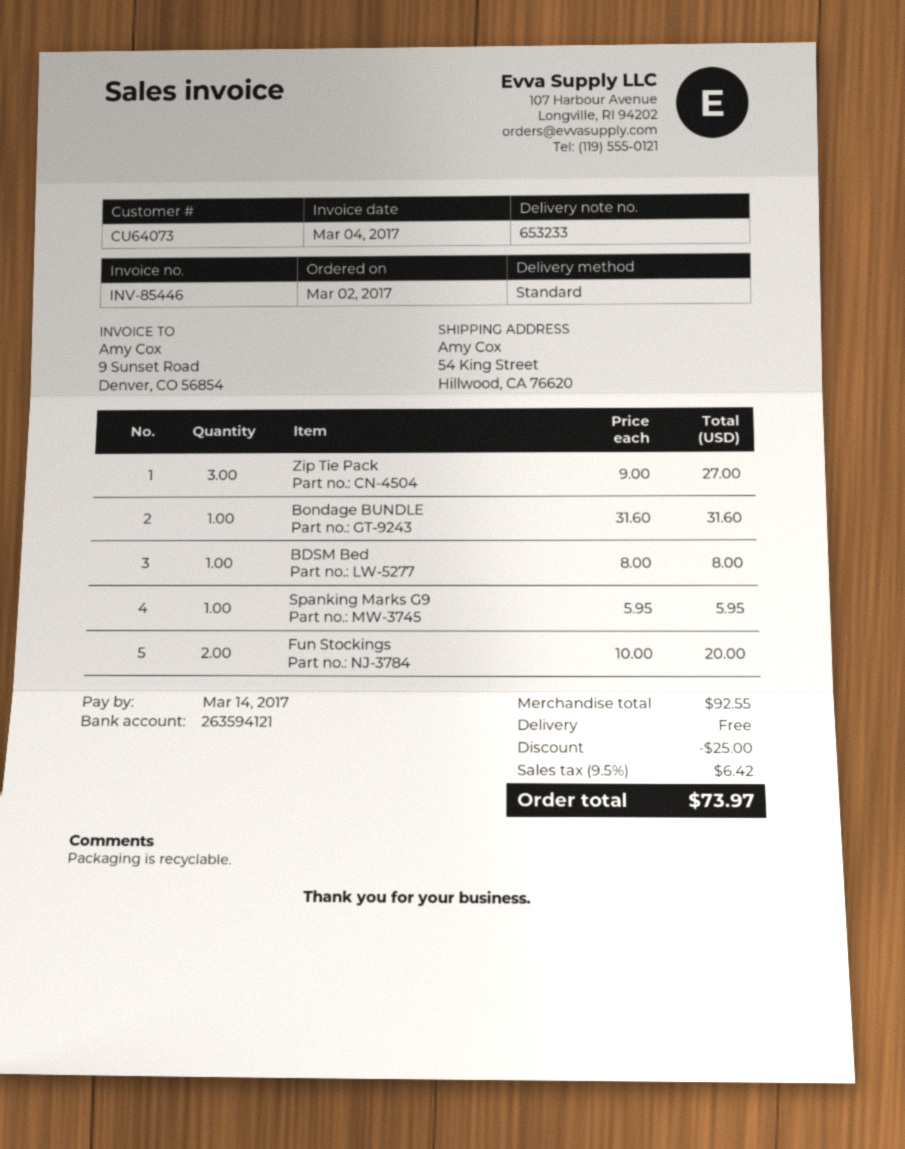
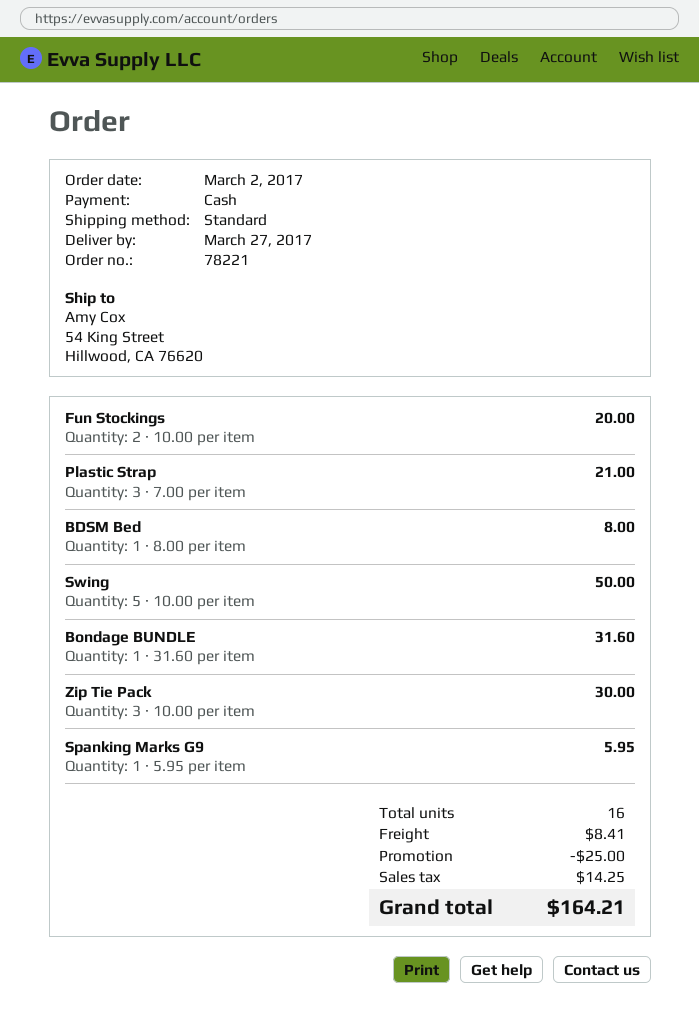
Zip Tie Pack: 3 x 9.00 = 27.00 -> 3 x 10.00 = 30.00
Plastic Strap: none -> 3 x 7.00 = 21.00
Swing: none -> 5 x 10.00 = 50.00
shipping: 0.00 -> 8.41
tax: 6.42 -> 14.25
total: 73.97 -> 164.21

